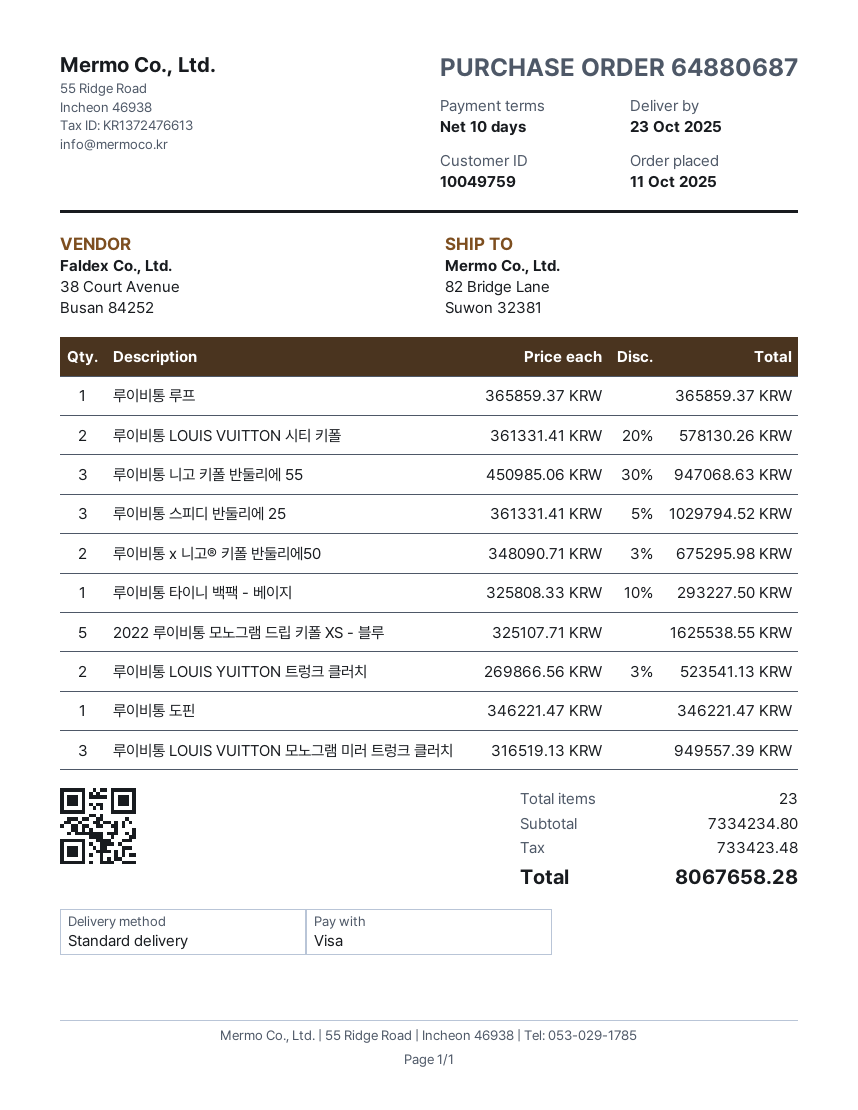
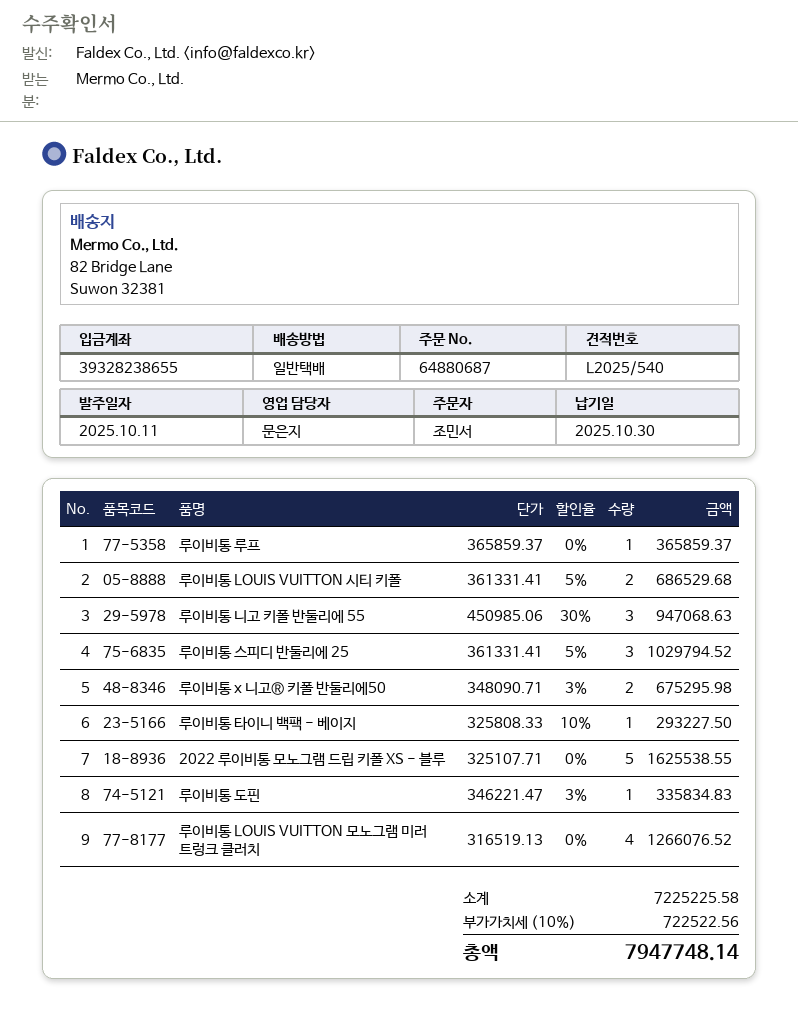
delivery date: 2025-10-23 -> 2025-10-30
루이비통 LOUIS VUITTON 시티 키폴: 2 x 361331.41 - 20% = 578130.26 -> 2 x 361331.41 - 5% = 686529.68
루이비통 LOUIS YUITTON 트렁크 클러치: 2 x 269866.56 - 3% = 523541.13 -> none
루이비통 도핀: 1 x 346221.47 = 346221.47 -> 1 x 346221.47 - 3% = 335834.83
루이비통 LOUIS VUITTON 모노그램 미러 트렁크 클러치: 3 x 316519.13 = 949557.39 -> 4 x 316519.13 = 1266076.52
subtotal: 7334234.80 -> 7225225.58
tax: 733423.48 -> 722522.56
total: 8067658.28 -> 7947748.14

